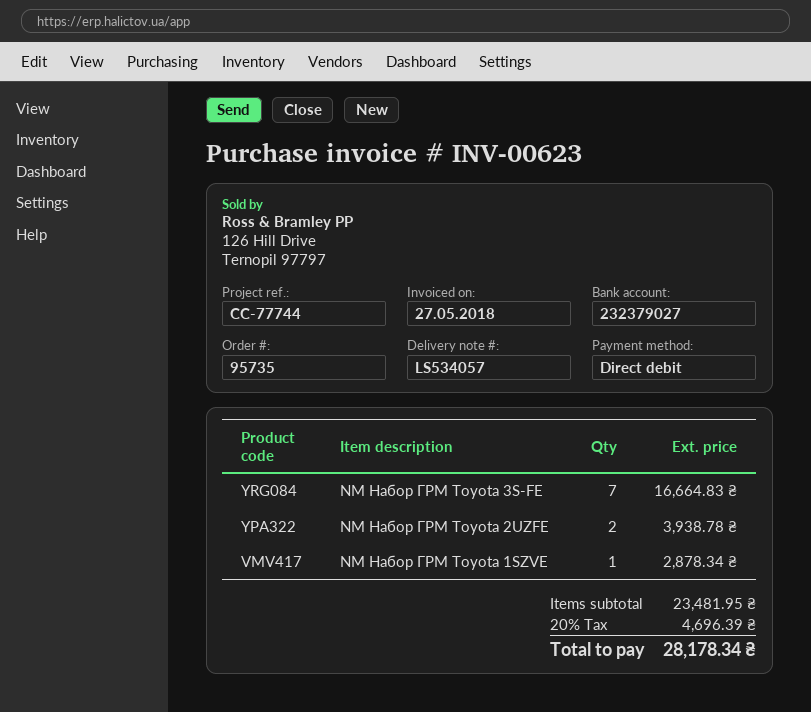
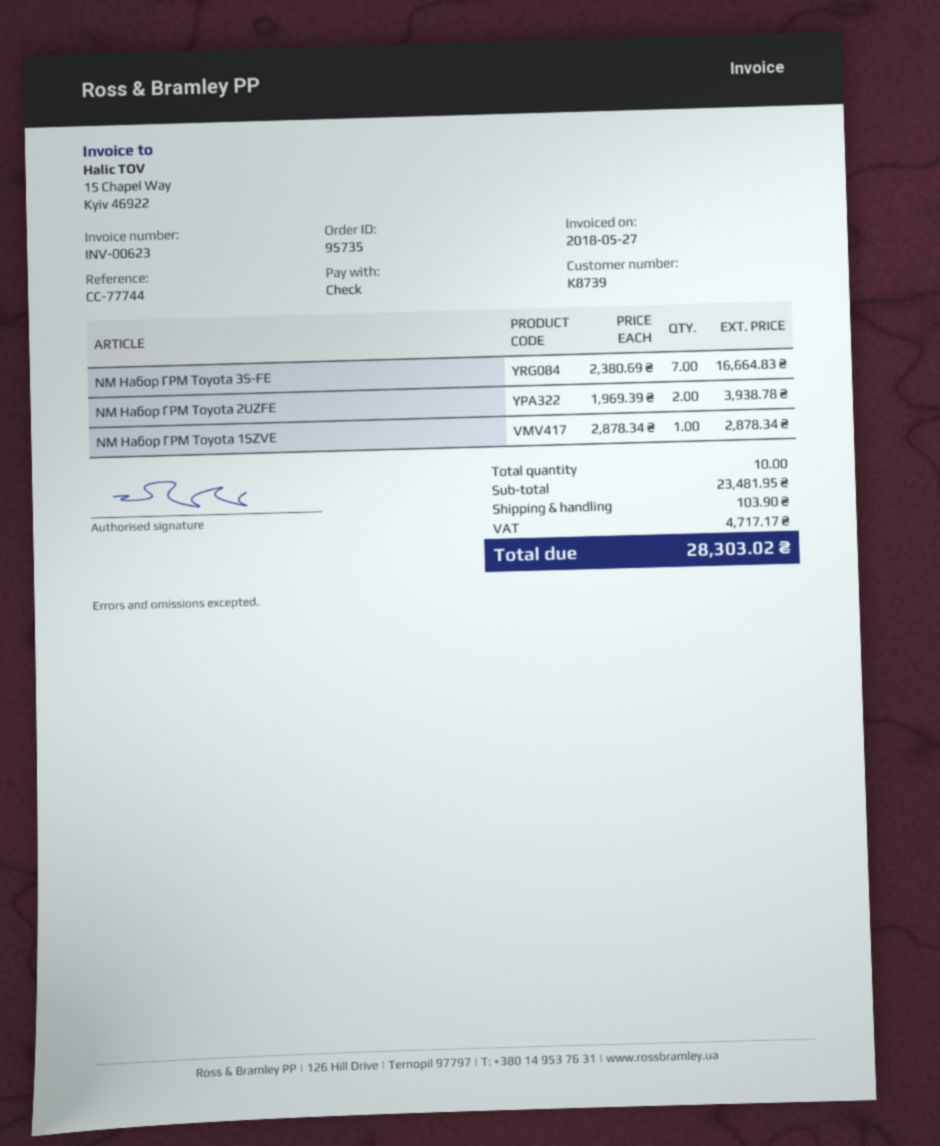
payment method: direct debit -> cheque
shipping: none -> 103.90
tax: 4696.39 -> 4717.17
total: 28178.34 -> 28303.02

